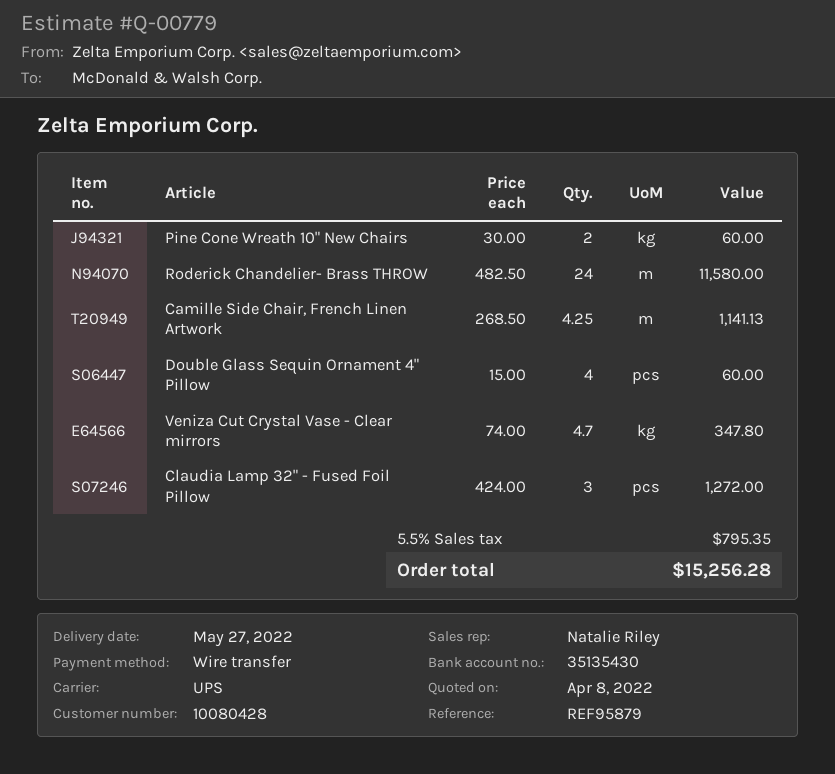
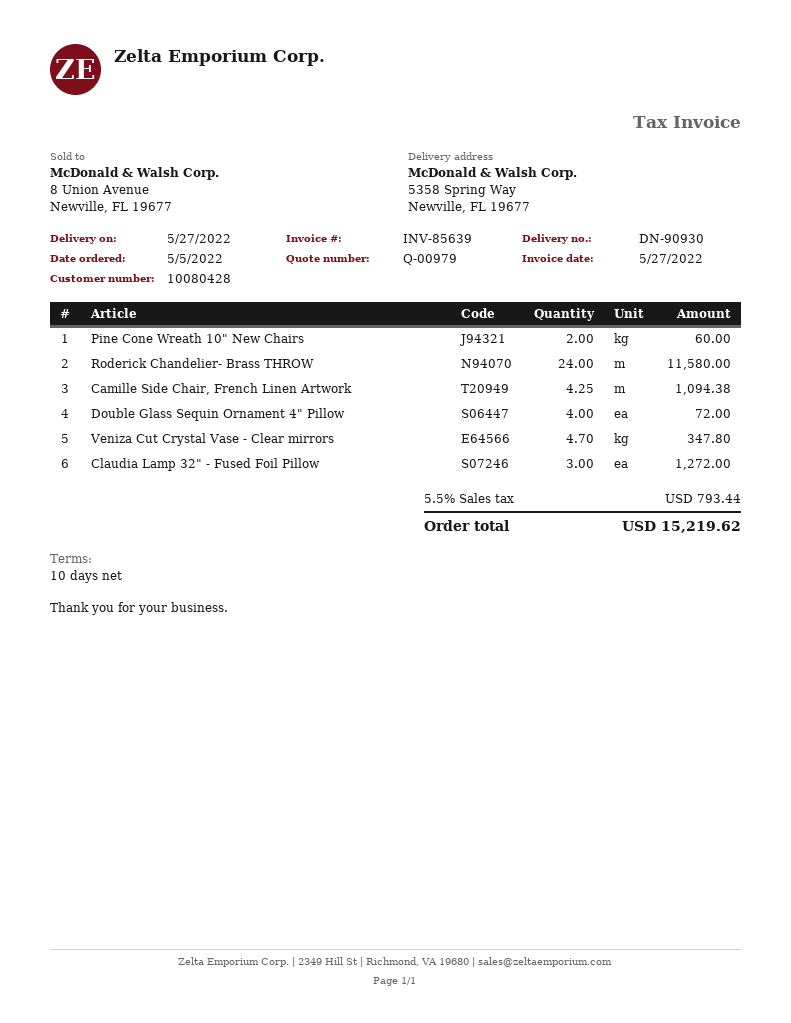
quote number: Q-00779 -> Q-00979
Camille Side Chair, French Linen Artwork: 4.25 for 1141.13 -> 4.25 for 1094.38
Double Glass Sequin Ornament 4" Pillow: 4 for 60.00 -> 4 for 72.00
tax: 5.5% = 795.35 -> 5.5% = 793.44
total: 15256.28 -> 15219.62

